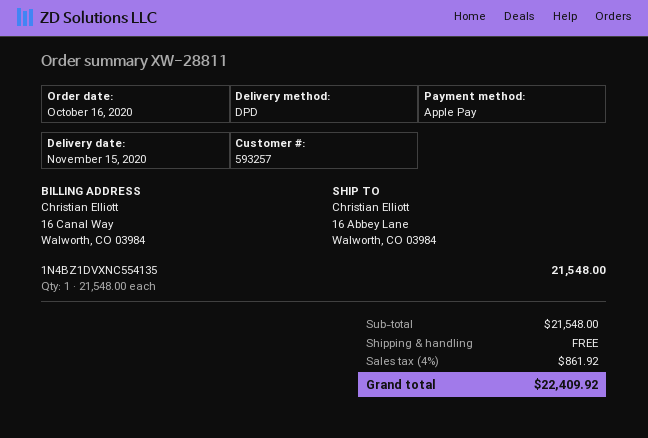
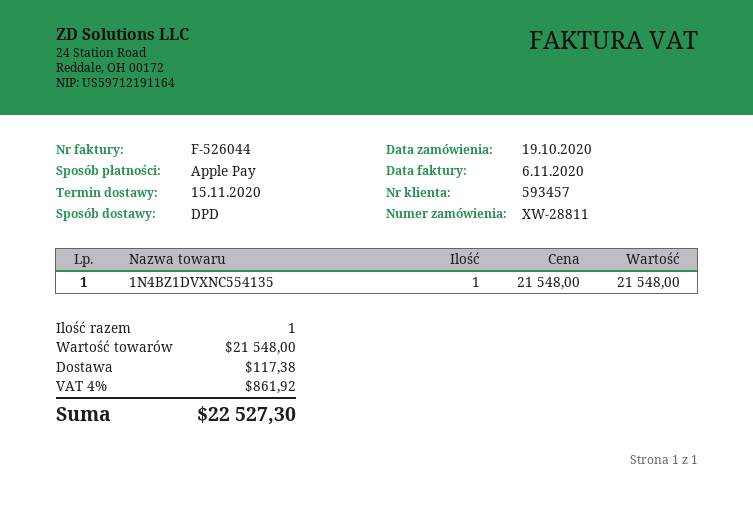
order date: 2020-10-16 -> 2020-10-19
customer number: 593257 -> 593457
shipping: 0.00 -> 117.38
total: 22409.92 -> 22527.30

